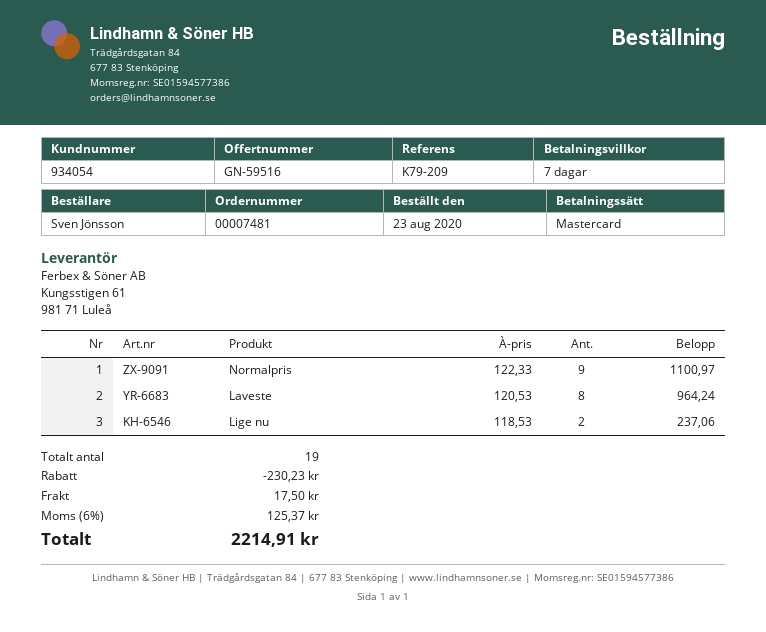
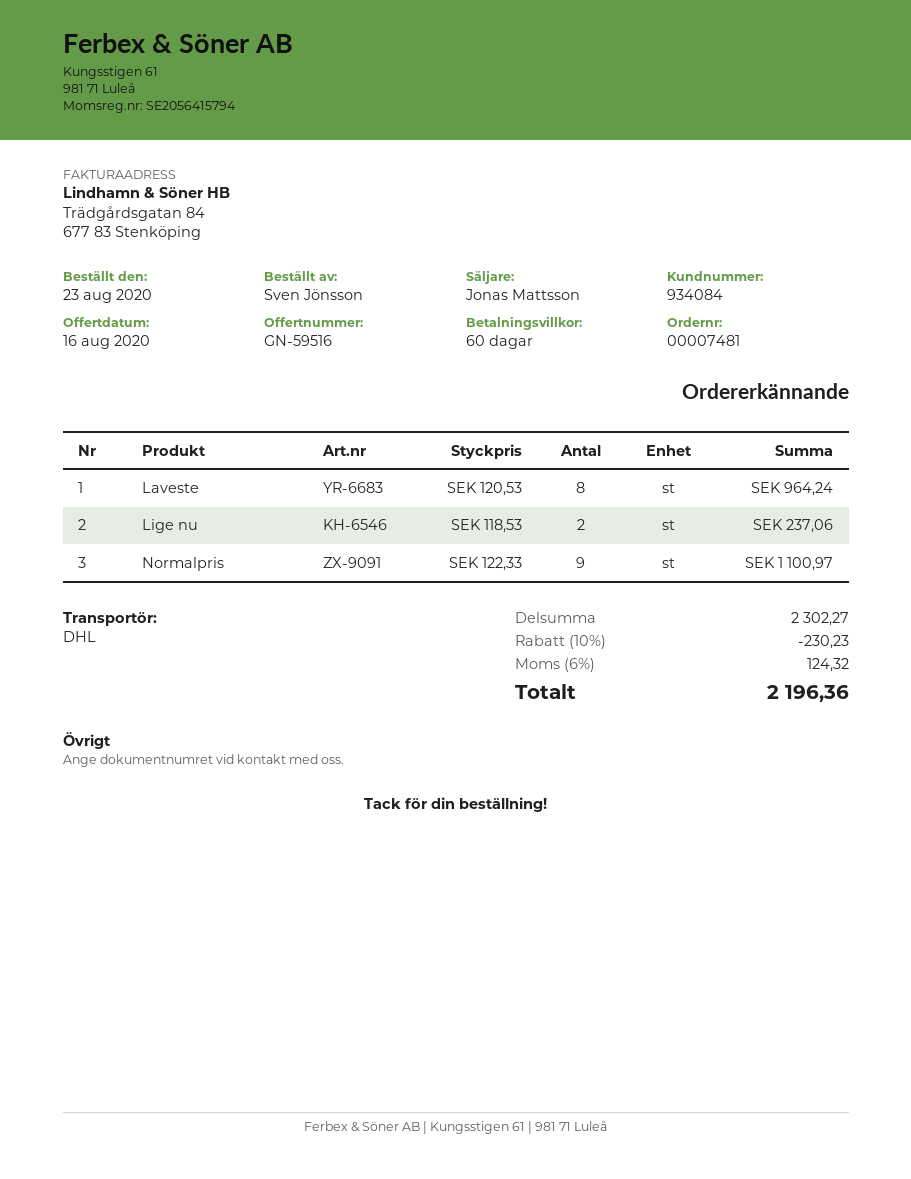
payment terms: 7 days -> 60 days
customer number: 934054 -> 934084
shipping: 17.50 -> none
tax: 6% = 125.37 -> 6% = 124.32
total: 2214.91 -> 2196.36

